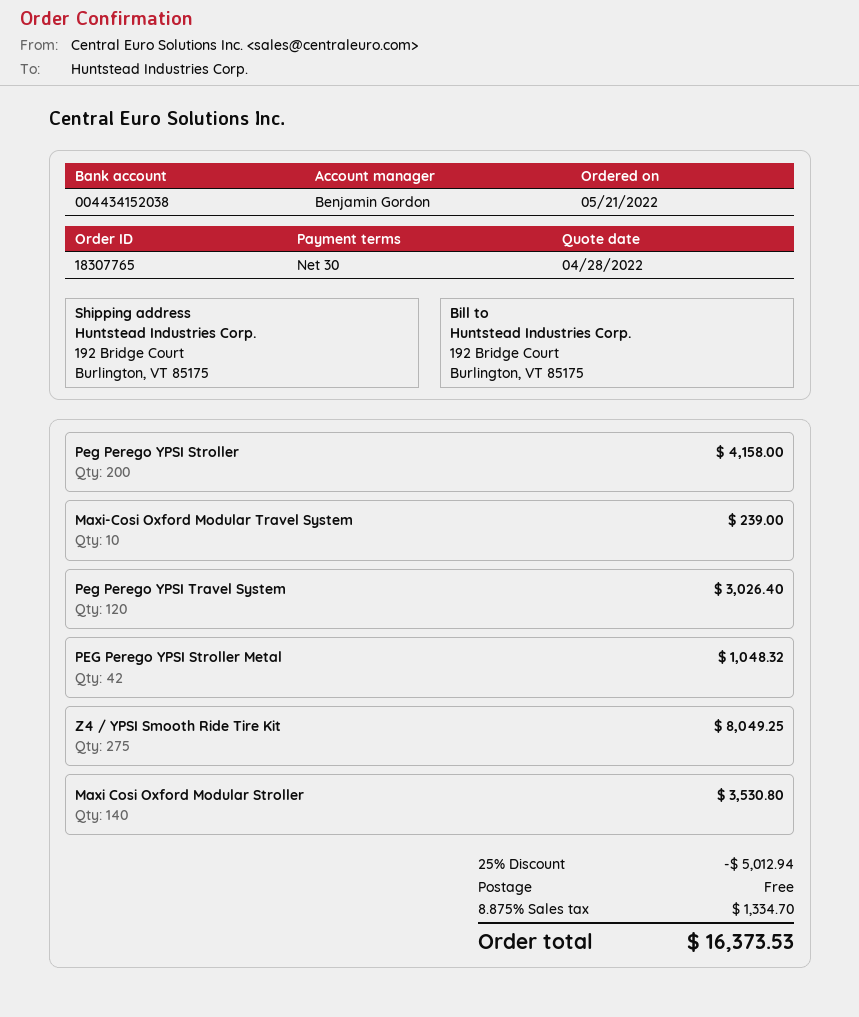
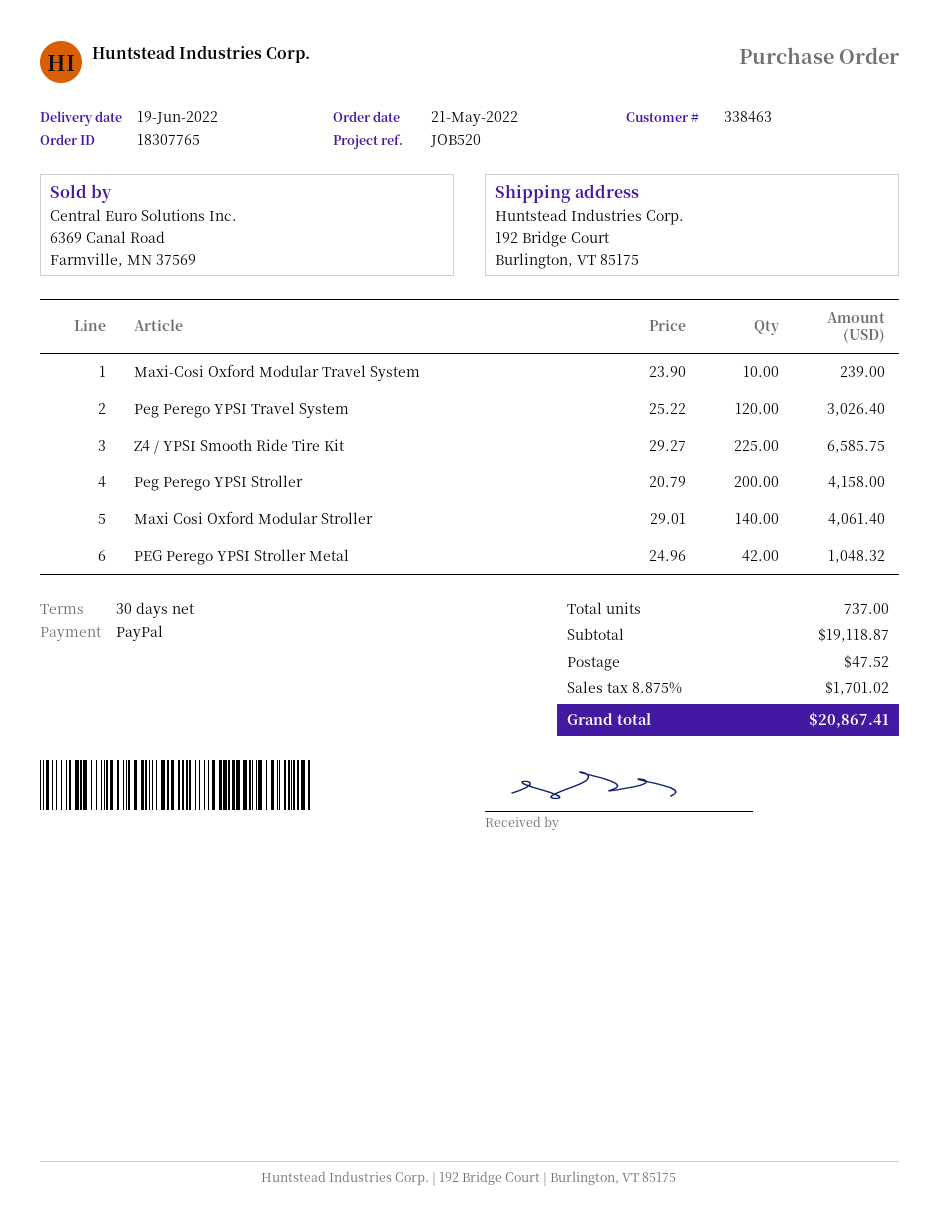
Z4 / YPSI Smooth Ride Tire Kit: 275 for 8049.25 -> 225 for 6585.75
Maxi Cosi Oxford Modular Stroller: 140 for 3530.80 -> 140 for 4061.40
discount: 25% = 5012.94 -> none
shipping: 0.00 -> 47.52
tax: 8.875% = 1334.70 -> 8.875% = 1701.02
total: 16373.53 -> 20867.41

